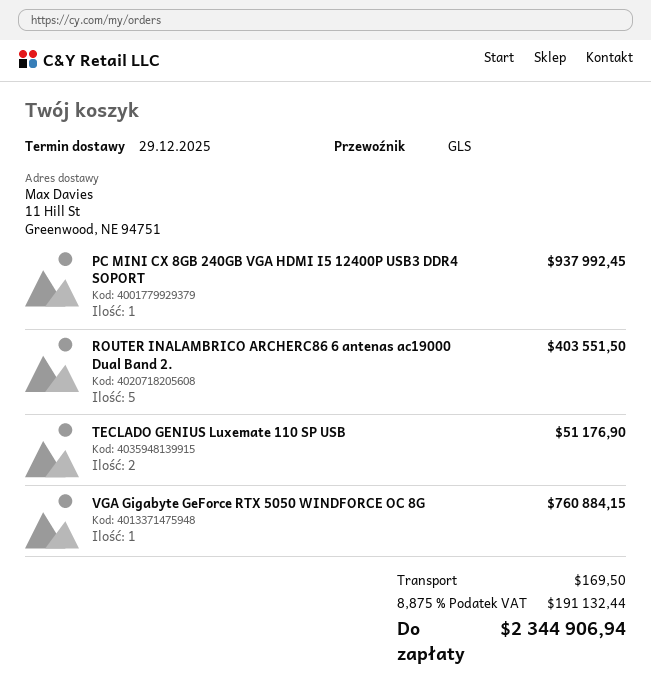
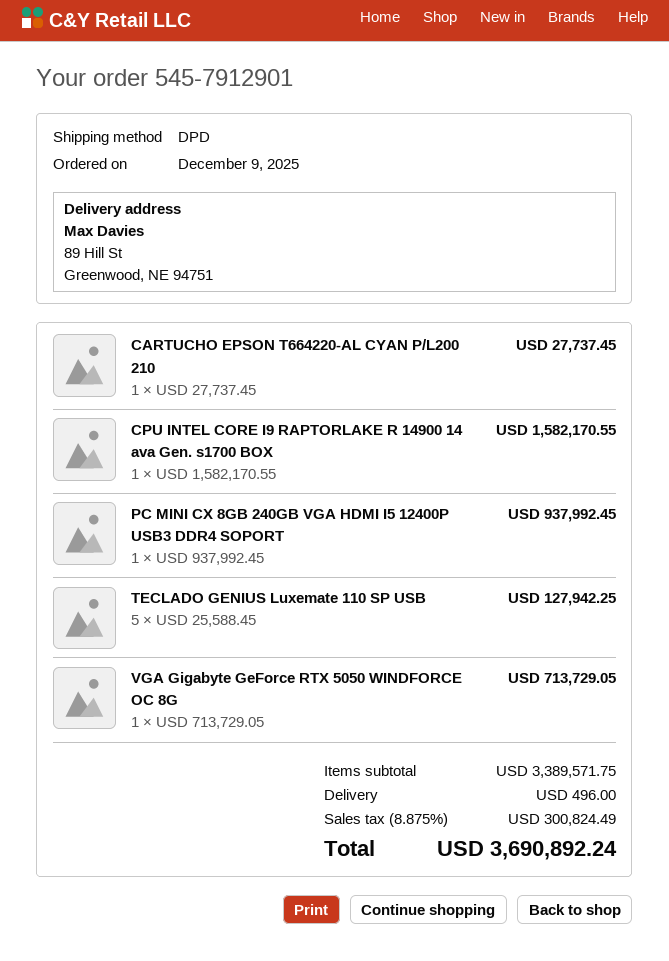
shipping method: GLS -> DPD
ship to: 11 Hill St, Greenwood, NE 94751 -> 89 Hill St, Greenwood, NE 94751
ROUTER INALAMBRICO ARCHERC86 6 antenas ac19000 Dual Band 2.: 5 for 403551.50 -> none
TECLADO GENIUS Luxemate 110 SP USB: 2 for 51176.90 -> 5 for 127942.25
VGA Gigabyte GeForce RTX 5050 WINDFORCE OC 8G: 1 for 760884.15 -> 1 for 713729.05
CARTUCHO EPSON T664220-AL CYAN P/L200 210: none -> 1 for 27737.45
CPU INTEL CORE I9 RAPTORLAKE R 14900 14 ava Gen. s1700 BOX: none -> 1 for 1582170.55
shipping: 169.50 -> 496.00
tax: 8.875% = 191132.44 -> 8.875% = 300824.49
total: 2344906.94 -> 3690892.24

